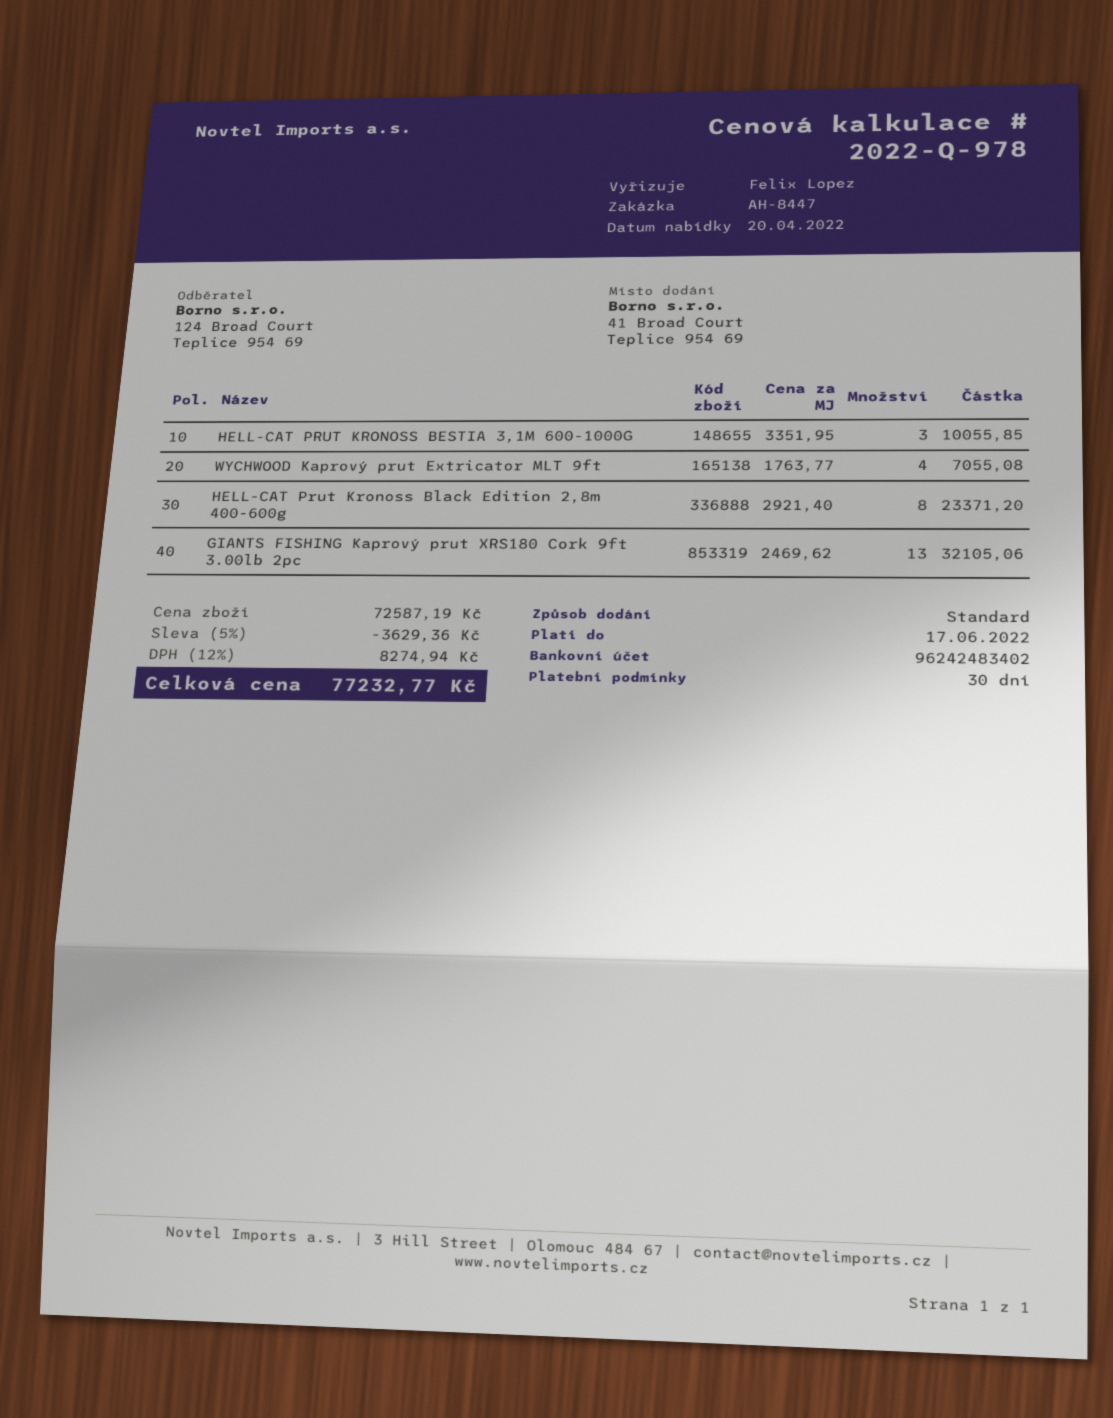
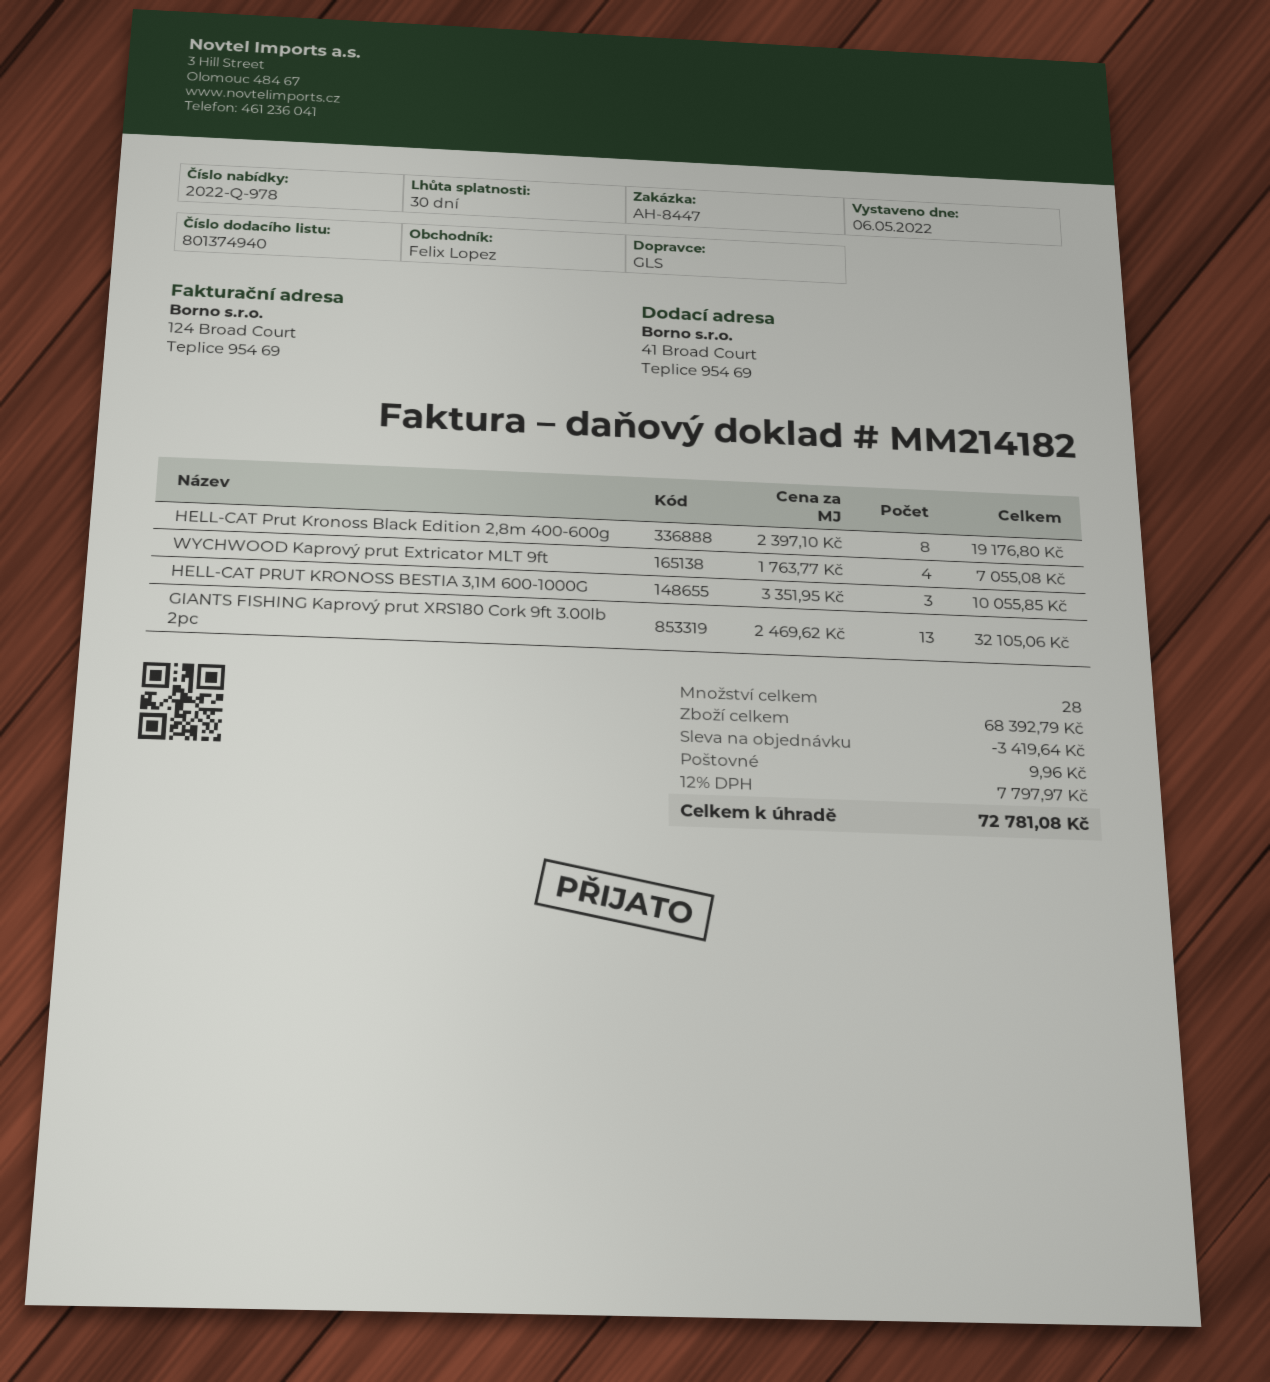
shipping method: standard -> GLS
HELL-CAT Prut Kronoss Black Edition 2,8m 400-600g: 8 x 2921.40 = 23371.20 -> 8 x 2397.10 = 19176.80
subtotal: 72587.19 -> 68392.79
discount: 3629.36 -> 3419.64
shipping: none -> 9.96
tax: 12% = 8274.94 -> 12% = 7797.97
total: 77232.77 -> 72781.08

